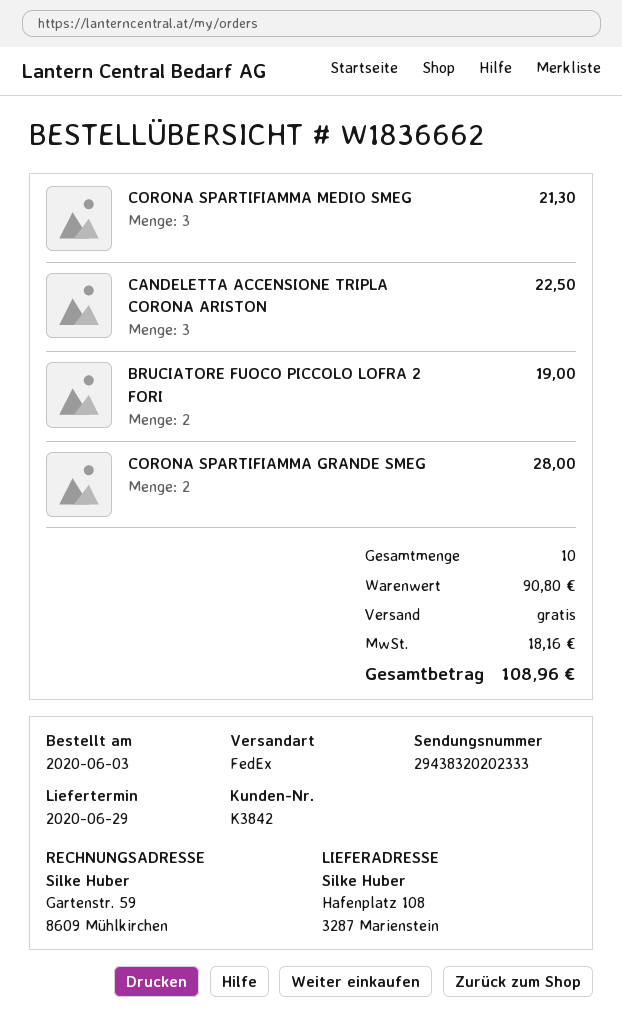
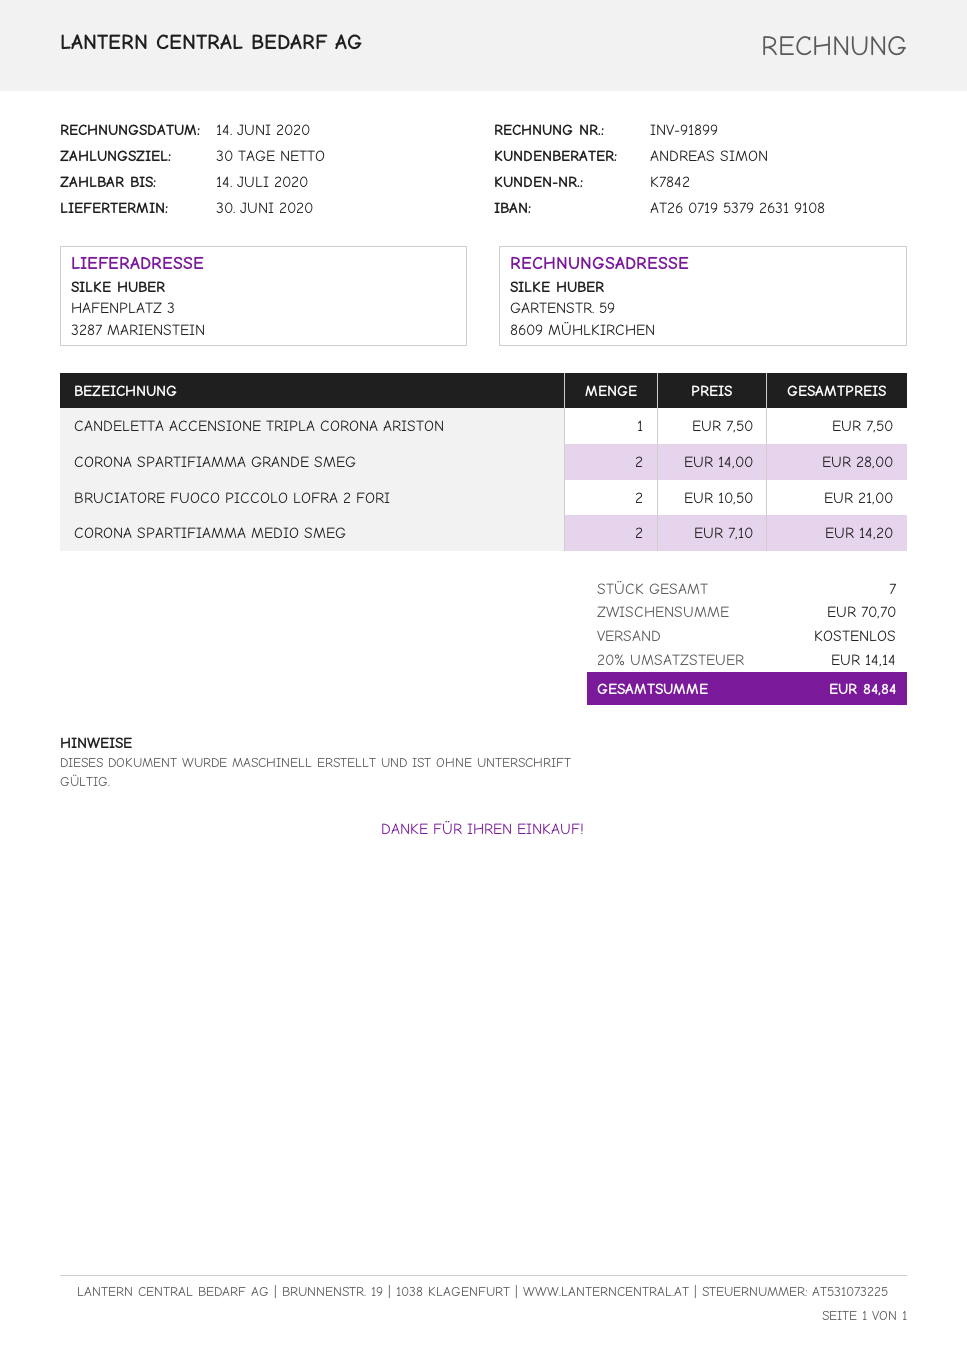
delivery date: 2020-06-29 -> 2020-06-30
customer number: K3842 -> K7842
ship to: Hafenplatz 108, 3287 Marienstein -> HAFENPLATZ 3, 3287 MARIENSTEIN
CORONA SPARTIFIAMMA MEDIO SMEG: 3 for 21.30 -> 2 for 14.20
CANDELETTA ACCENSIONE TRIPLA CORONA ARISTON: 3 for 22.50 -> 1 for 7.50
BRUCIATORE FUOCO PICCOLO LOFRA 2 FORI: 2 for 19.00 -> 2 for 21.00
total quantity: 10 -> 7
subtotal: 90.80 -> 70.70
tax: 18.16 -> 14.14
total: 108.96 -> 84.84

